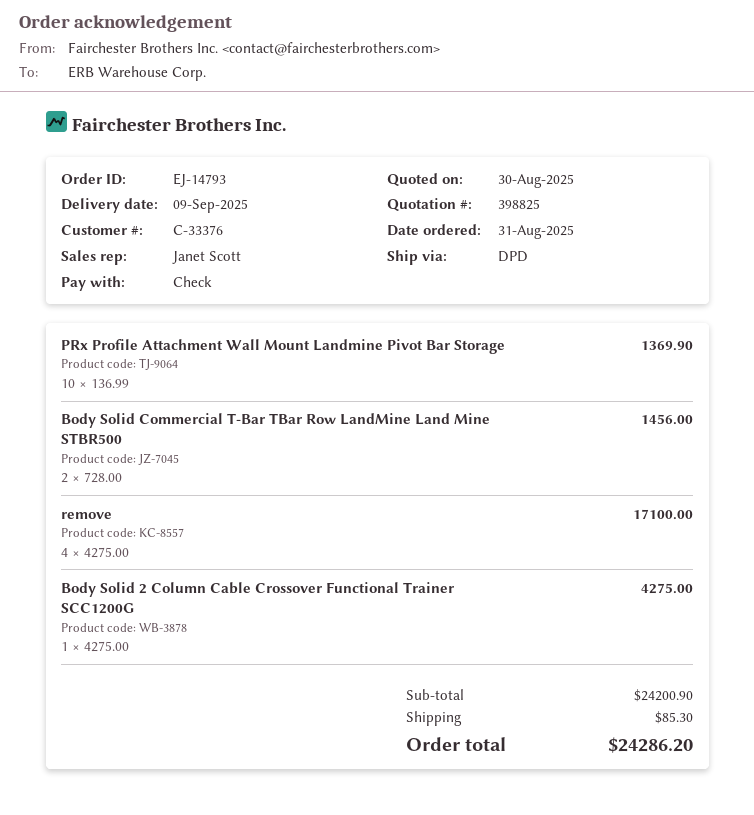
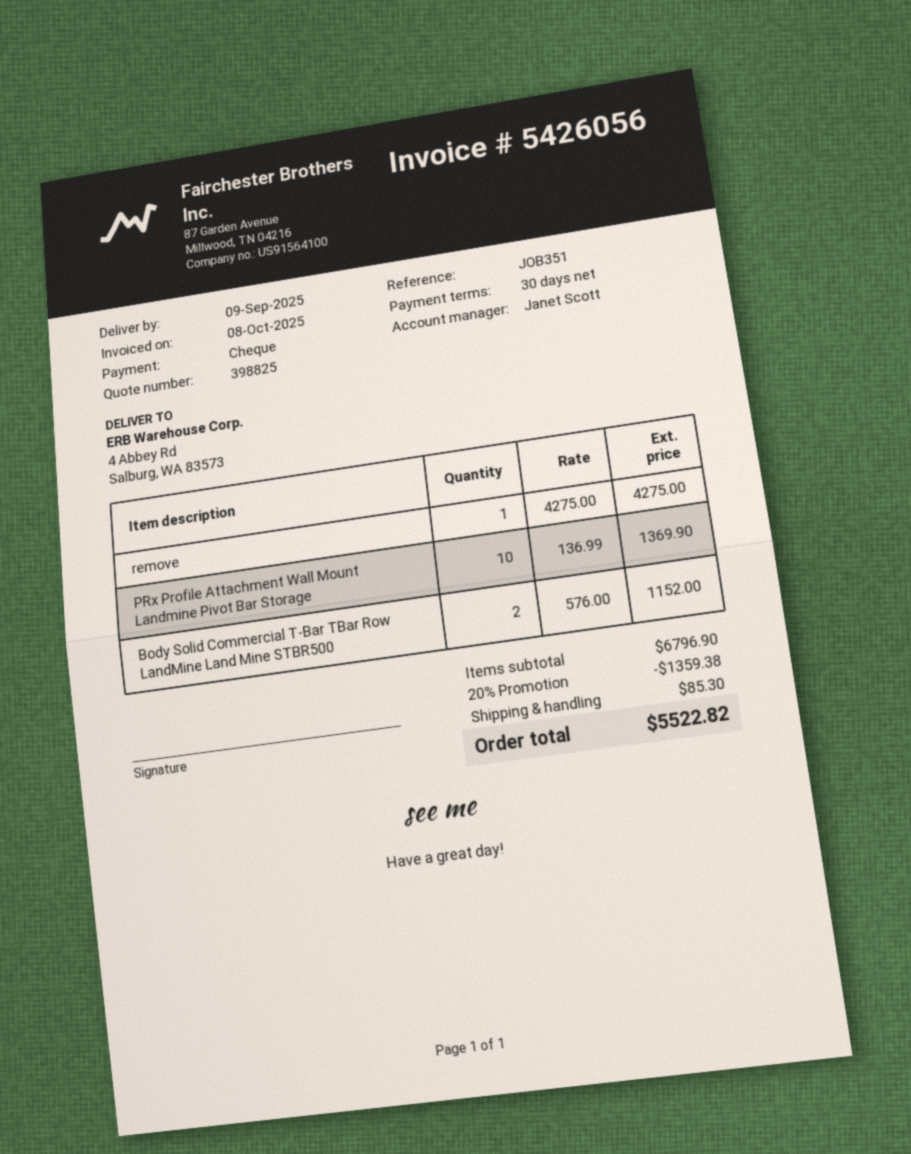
Body Solid Commercial T-Bar TBar Row LandMine Land Mine STBR500: 2 x 728.00 = 1456.00 -> 2 x 576.00 = 1152.00
remove: 4 x 4275.00 = 17100.00 -> 1 x 4275.00 = 4275.00
Body Solid 2 Column Cable Crossover Functional Trainer SCC1200G: 1 x 4275.00 = 4275.00 -> none
subtotal: 24200.90 -> 6796.90
discount: none -> 20% = 1359.38
total: 24286.20 -> 5522.82

